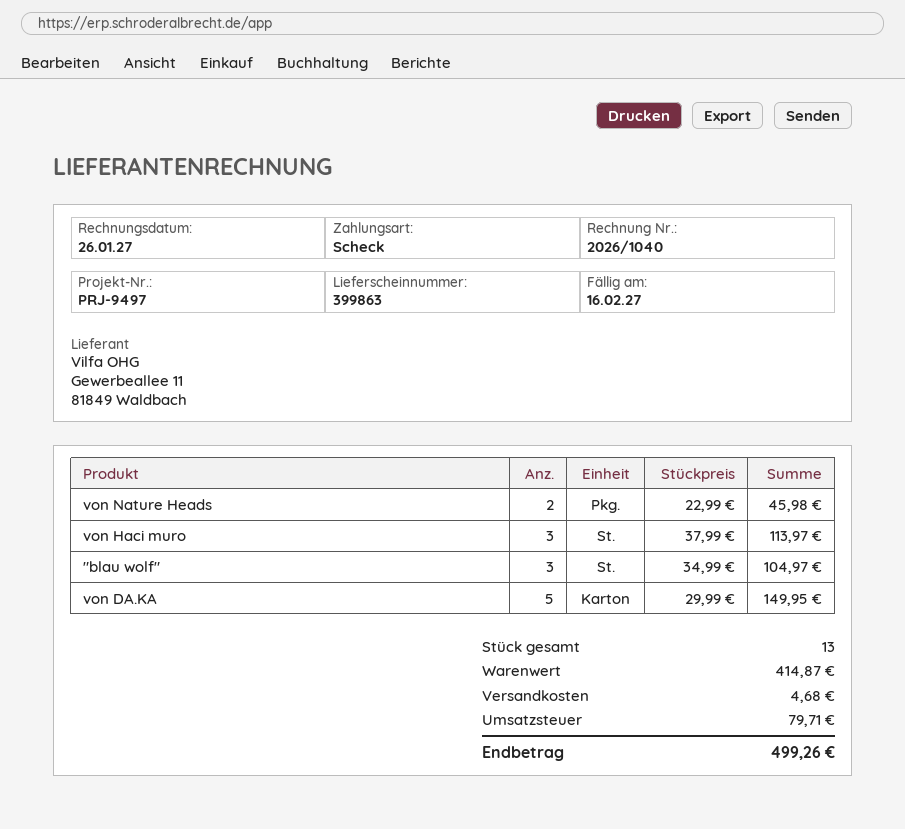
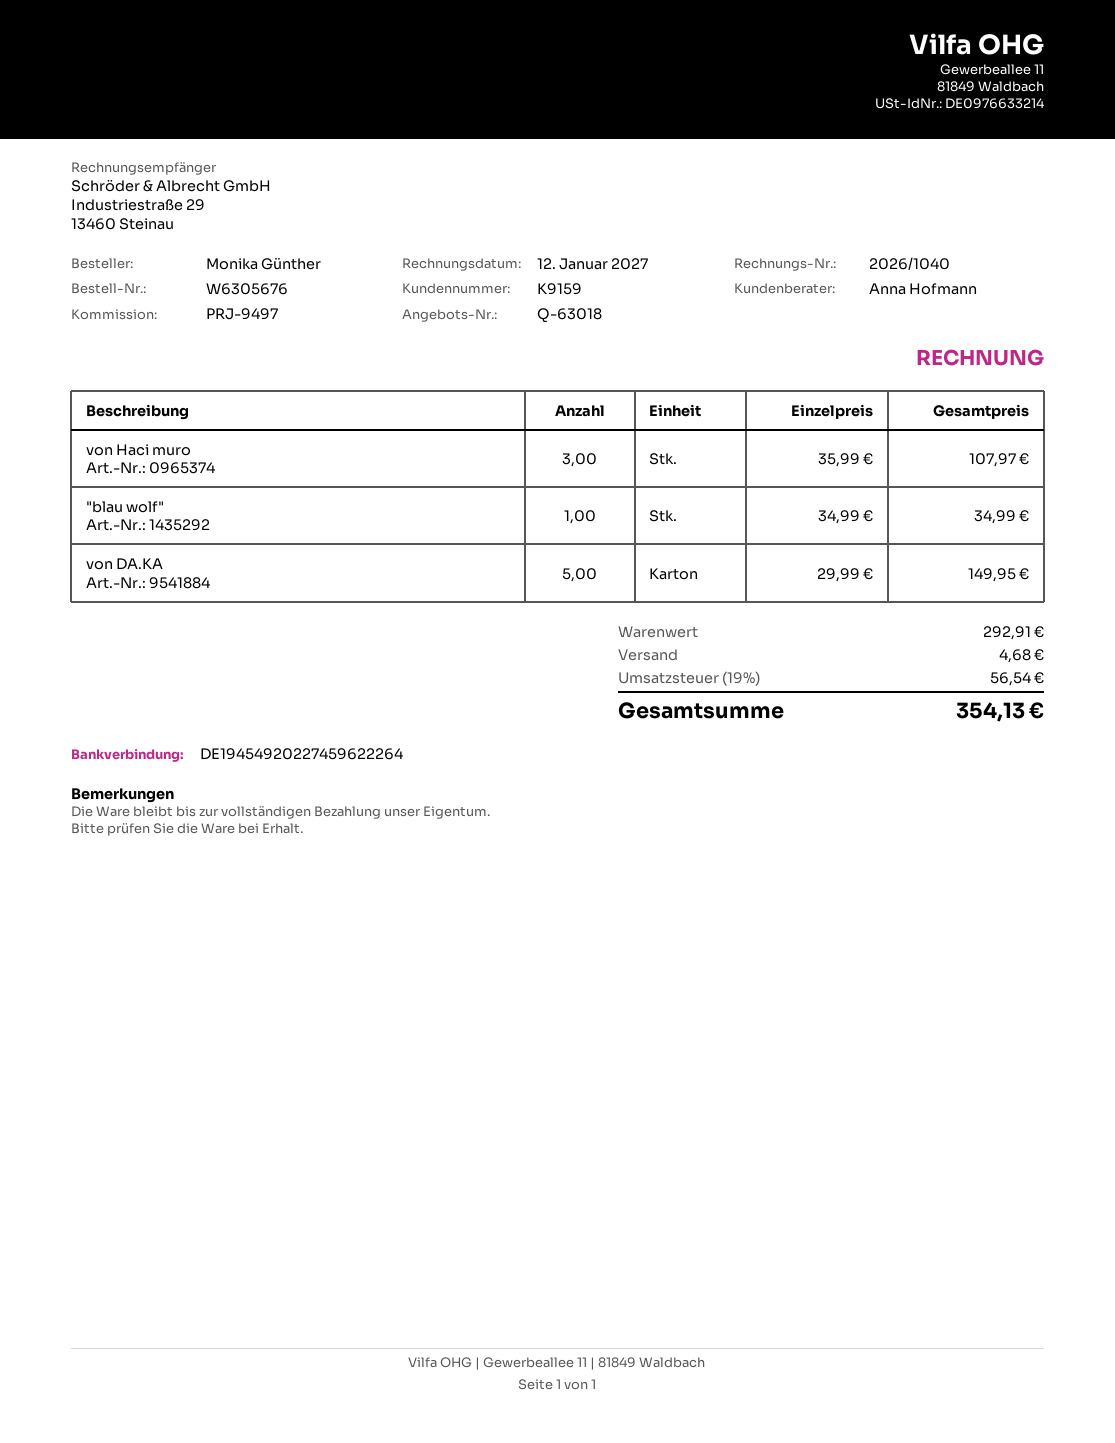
invoice date: 2027-01-26 -> 2027-01-12
von Nature Heads: 2 x 22.99 = 45.98 -> none
von Haci muro: 3 x 37.99 = 113.97 -> 3 x 35.99 = 107.97
"blau wolf": 3 x 34.99 = 104.97 -> 1 x 34.99 = 34.99
subtotal: 414.87 -> 292.91
tax: 79.71 -> 56.54
total: 499.26 -> 354.13

